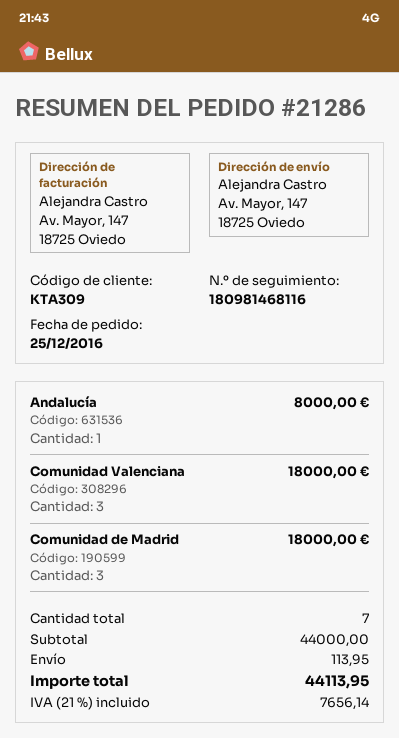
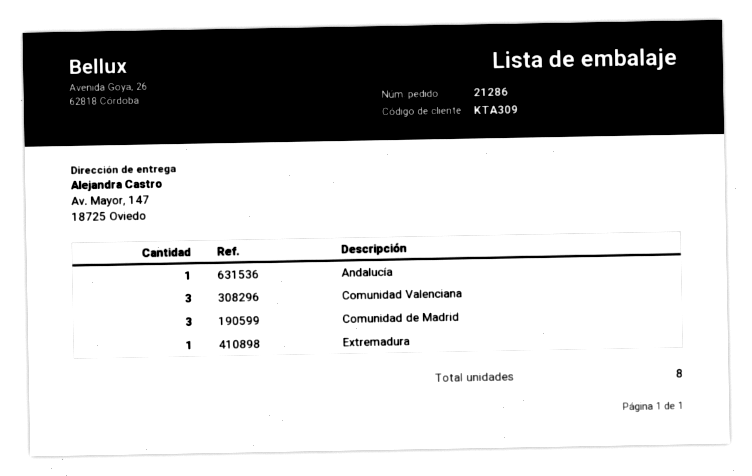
Extremadura: none -> 1
total quantity: 7 -> 8

